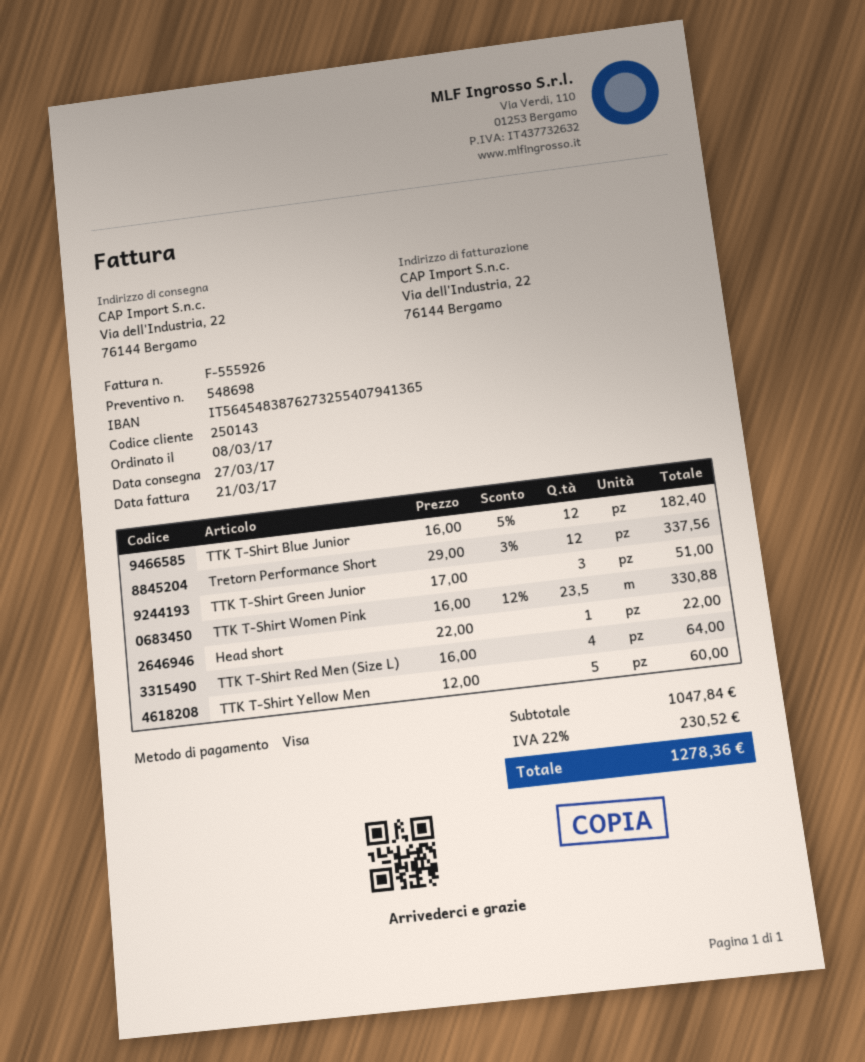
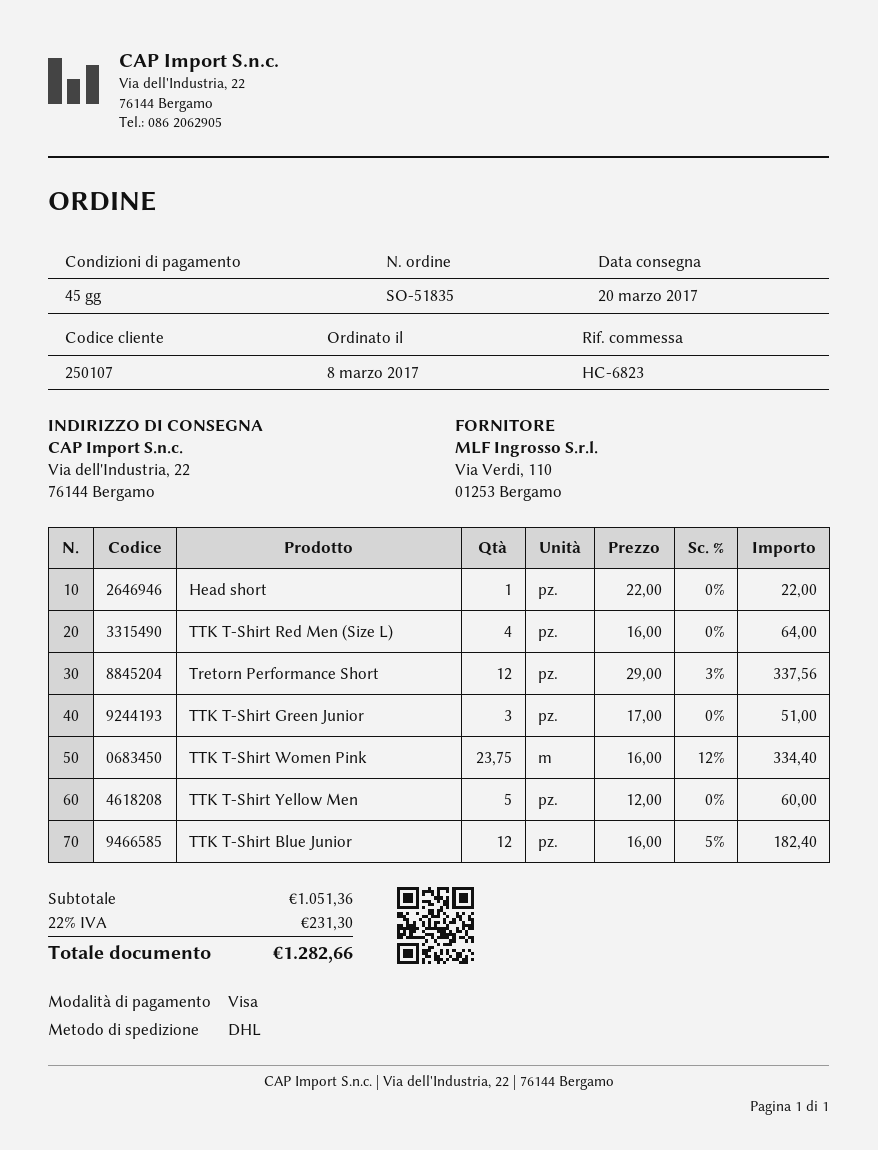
delivery date: 2017-03-27 -> 2017-03-20
customer number: 250143 -> 250107
TTK T-Shirt Women Pink: 23.5 x 16.00 - 12% = 330.88 -> 23.75 x 16.00 - 12% = 334.40
subtotal: 1047.84 -> 1051.36
tax: 22% = 230.52 -> 22% = 231.30
total: 1278.36 -> 1282.66

